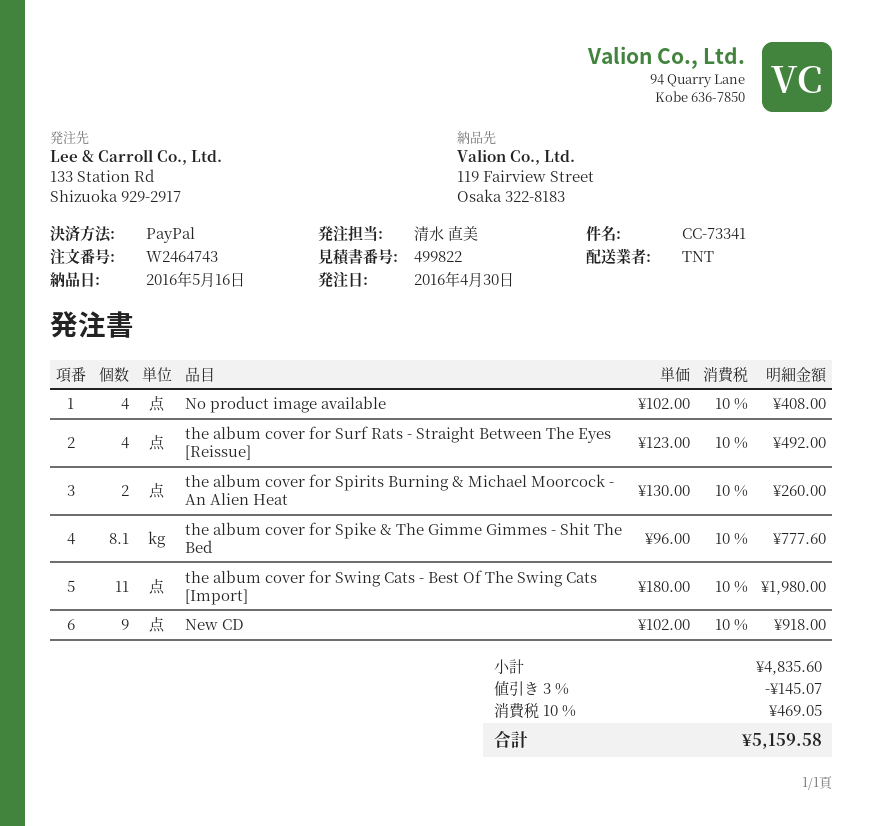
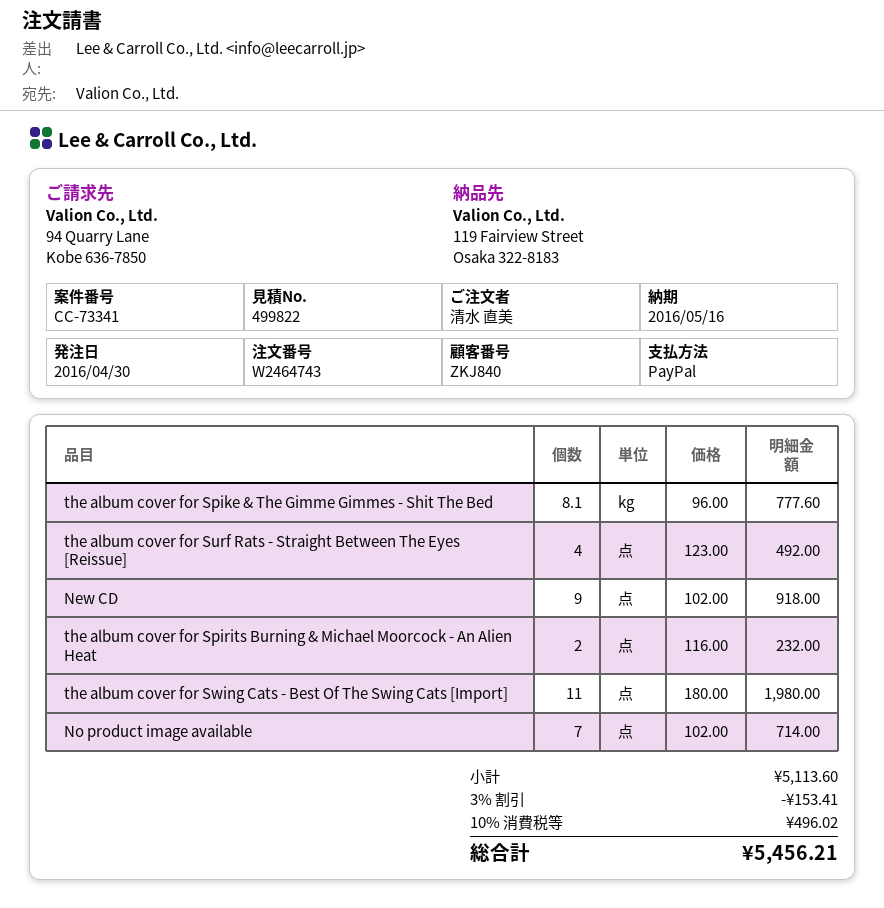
No product image available: 4 x 102.00 = 408.00 -> 7 x 102.00 = 714.00
the album cover for Spirits Burning & Michael Moorcock - An Alien Heat: 2 x 130.00 = 260.00 -> 2 x 116.00 = 232.00
subtotal: 4835.60 -> 5113.60
discount: 3% = 145.07 -> 3% = 153.41
tax: 10% = 469.05 -> 10% = 496.02
total: 5159.58 -> 5456.21

